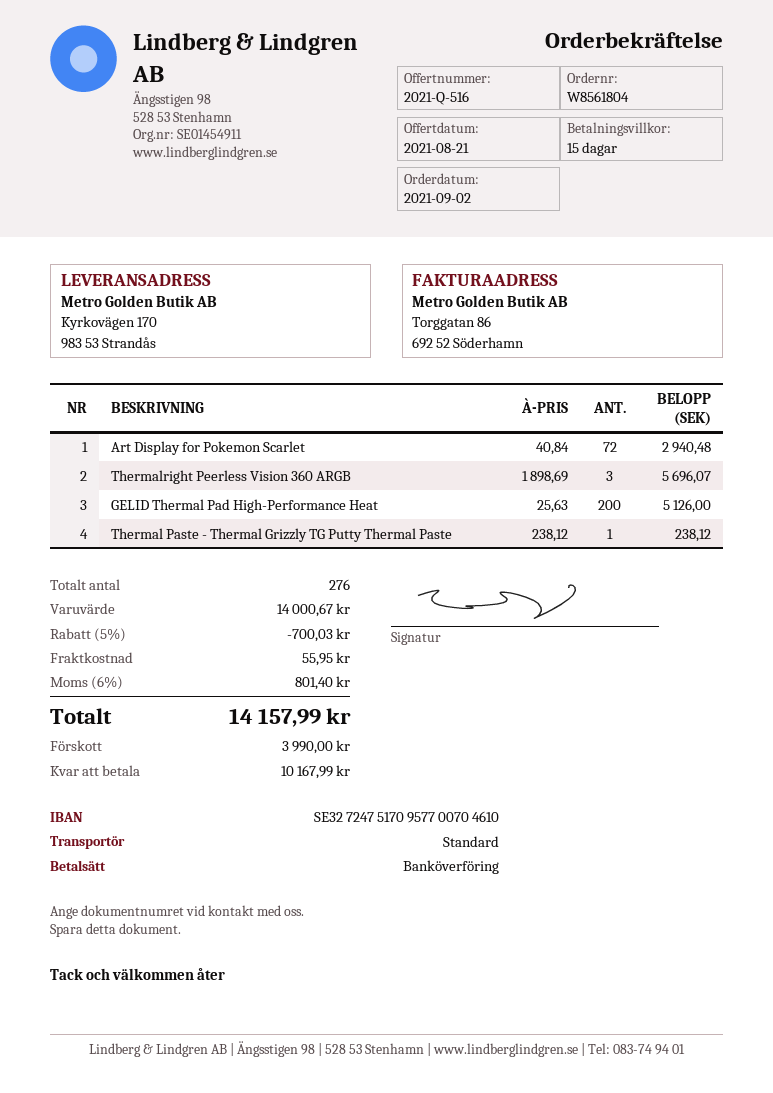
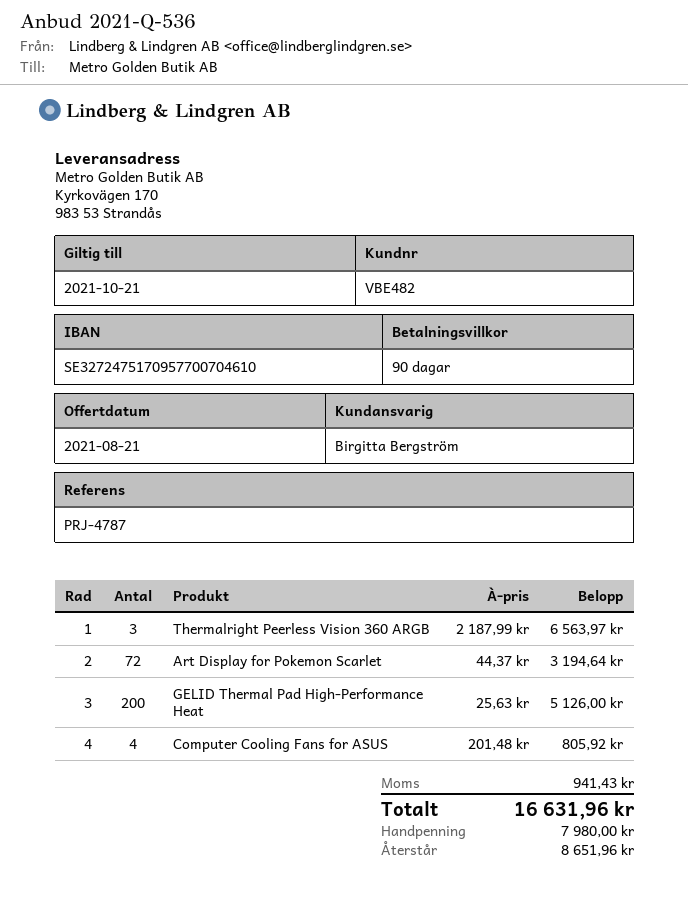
quote number: 2021-Q-516 -> 2021-Q-536
payment terms: 15 days -> 90 days
Art Display for Pokemon Scarlet: 72 x 40.84 = 2940.48 -> 72 x 44.37 = 3194.64
Thermalright Peerless Vision 360 ARGB: 3 x 1898.69 = 5696.07 -> 3 x 2187.99 = 6563.97
Thermal Paste - Thermal Grizzly TG Putty Thermal Paste: 1 x 238.12 = 238.12 -> none
Computer Cooling Fans for ASUS: none -> 4 x 201.48 = 805.92
discount: 5% = 700.03 -> none
shipping: 55.95 -> none
tax: 801.40 -> 941.43
total: 14157.99 -> 16631.96
deposit: 3990.00 -> 7980.00
balance: 10167.99 -> 8651.96

